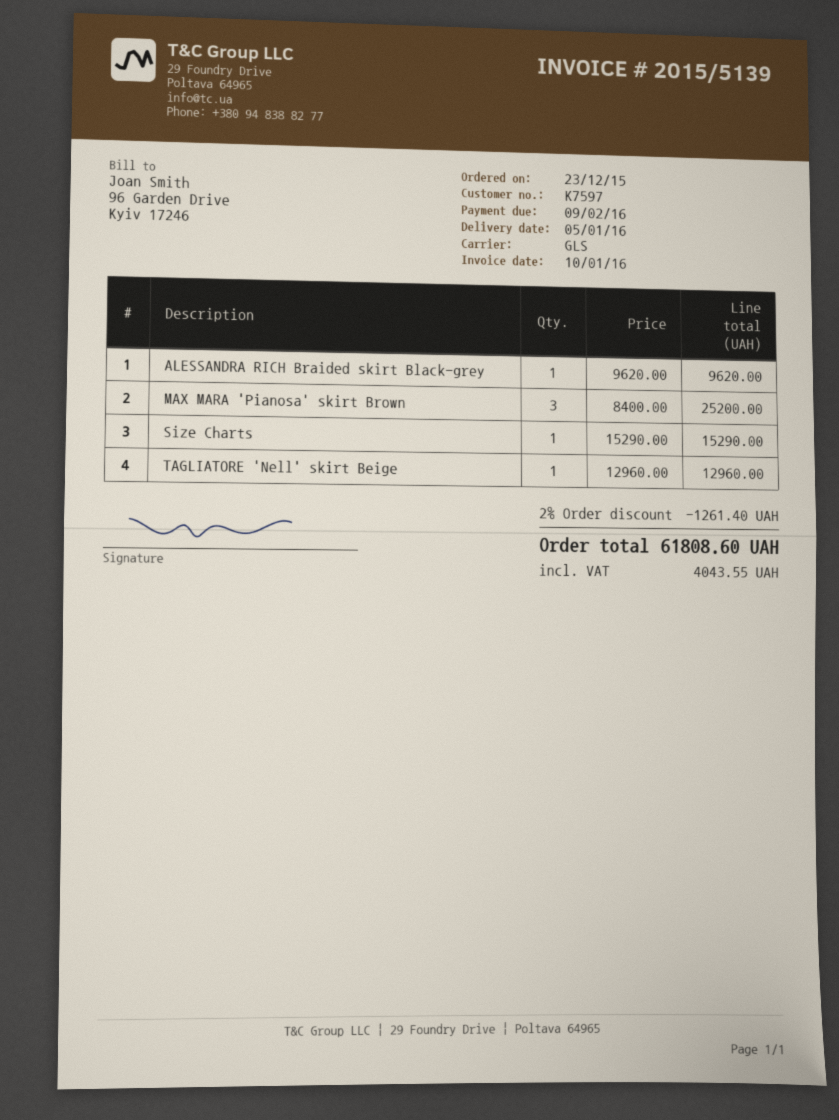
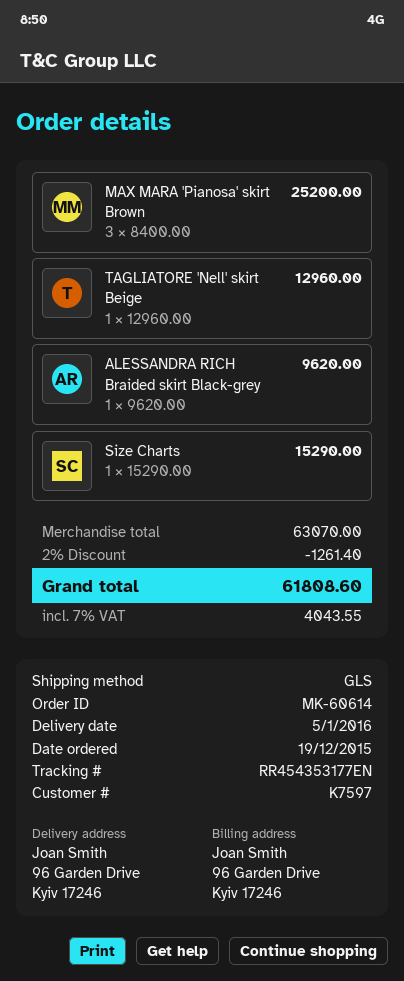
order date: 2015-12-23 -> 2015-12-19

